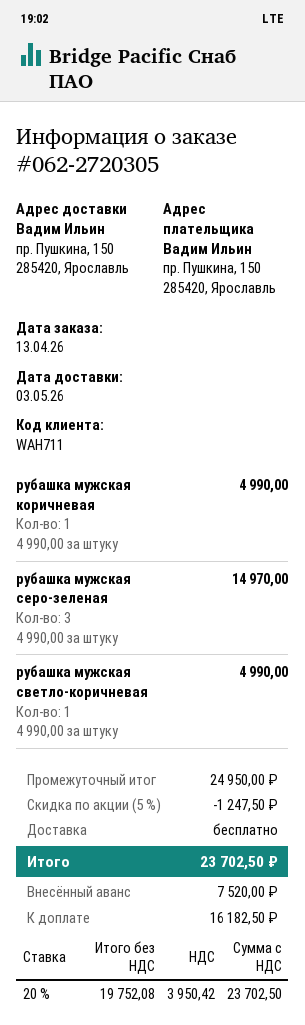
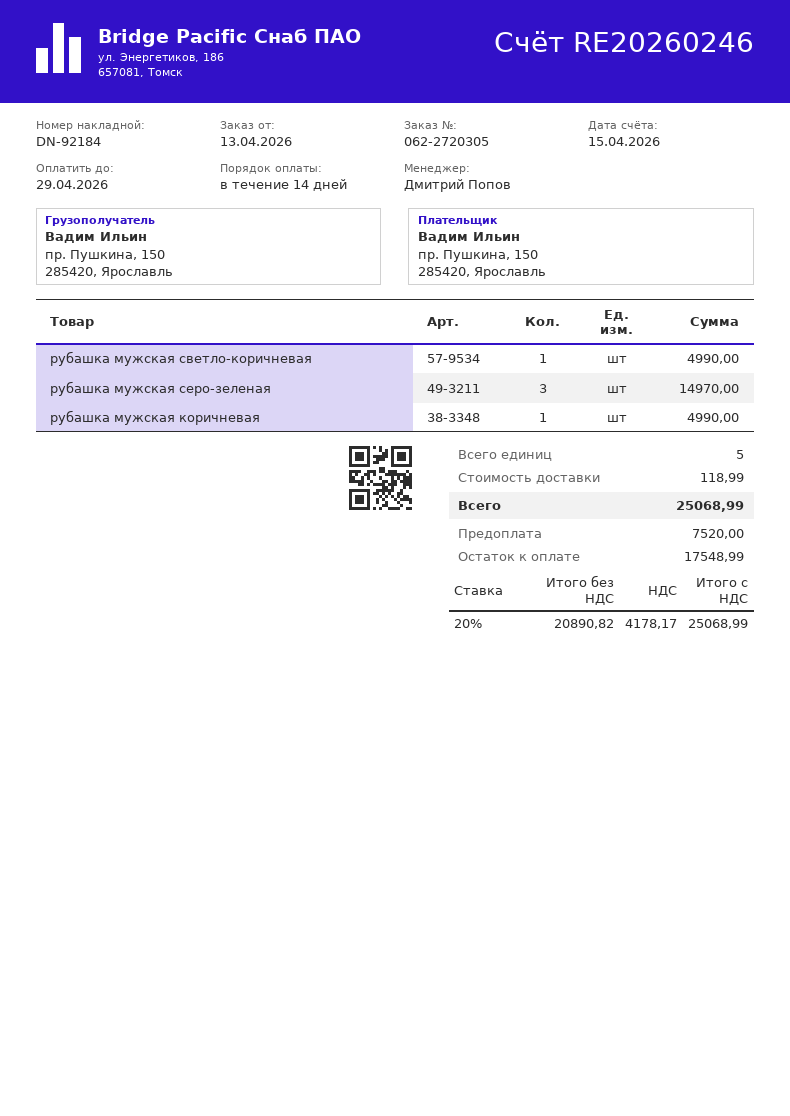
discount: 5% = 1247.50 -> none
shipping: 0.00 -> 118.99
net: 19752.08 -> 20890.82
tax: 20% = 3950.42 -> 20% = 4178.17
total: 23702.50 -> 25068.99
balance: 16182.50 -> 17548.99

